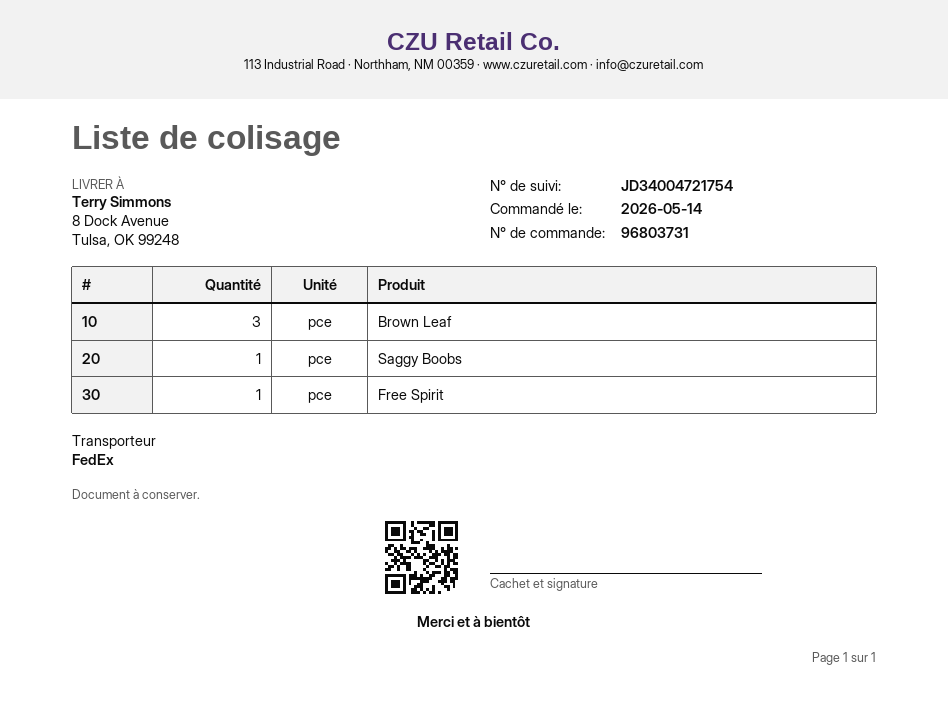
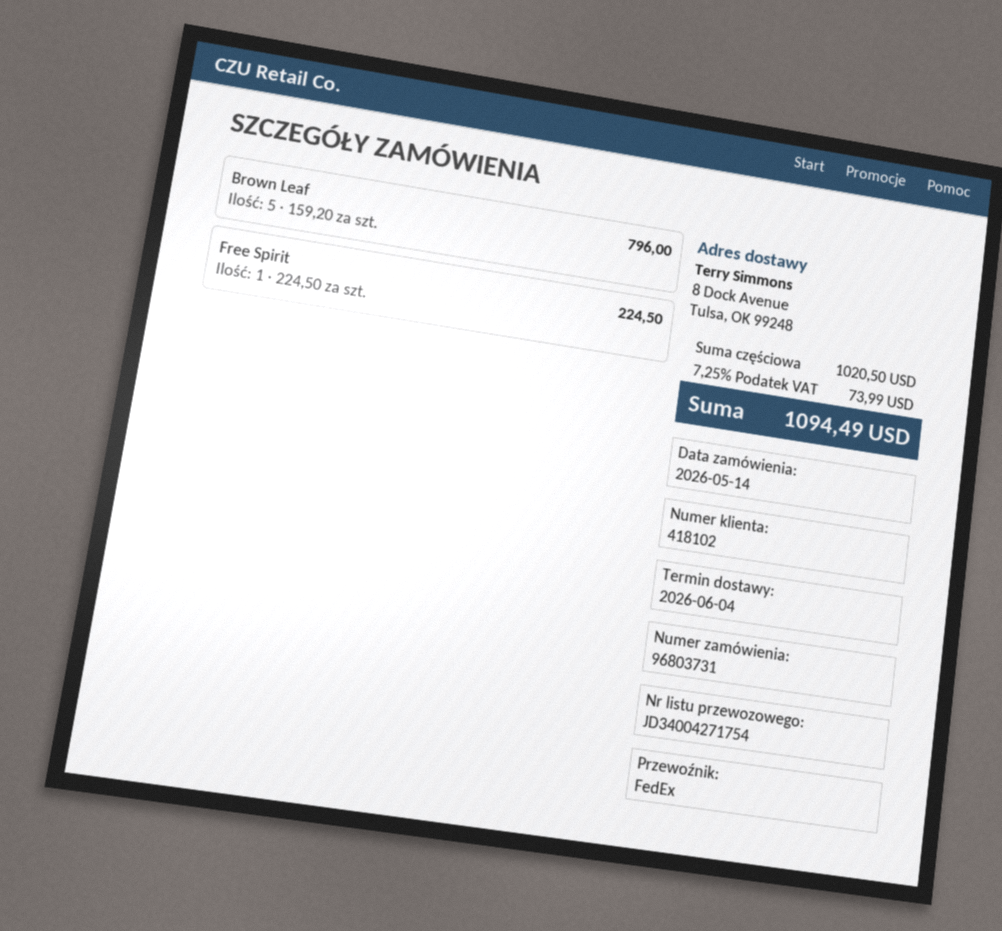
tracking number: JD34004721754 -> JD34004271754
Brown Leaf: 3 -> 5
Saggy Boobs: 1 -> none

